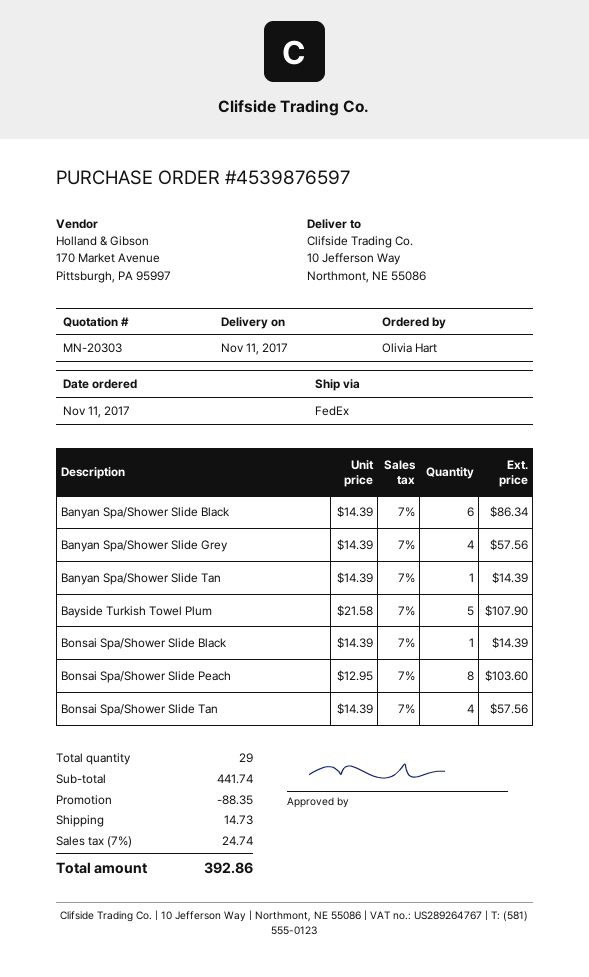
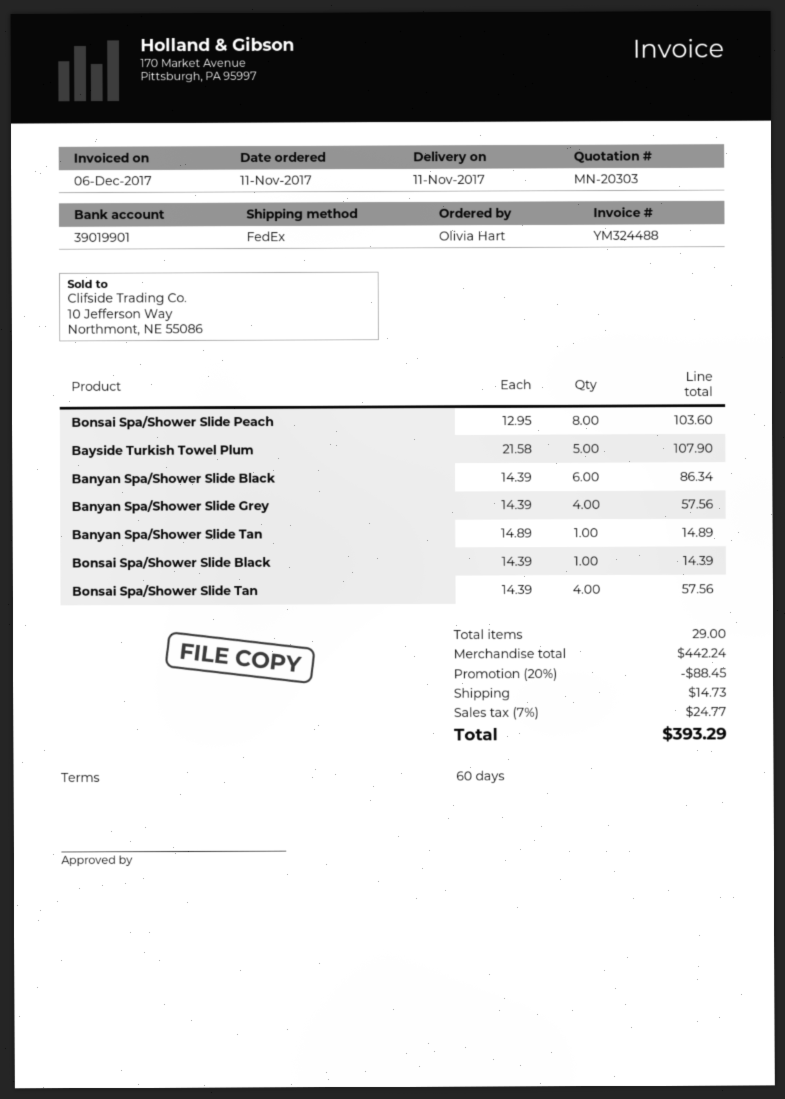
Banyan Spa/Shower Slide Tan: 1 x 14.39 = 14.39 -> 1 x 14.89 = 14.89
subtotal: 441.74 -> 442.24
discount: 88.35 -> 88.45
tax: 7% = 24.74 -> 7% = 24.77
total: 392.86 -> 393.29

